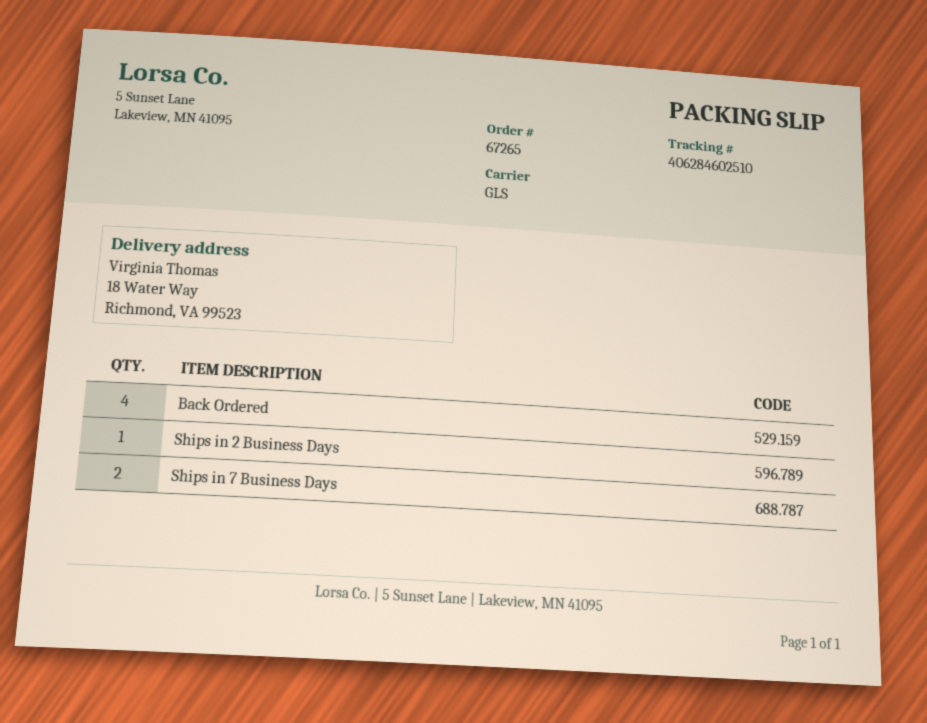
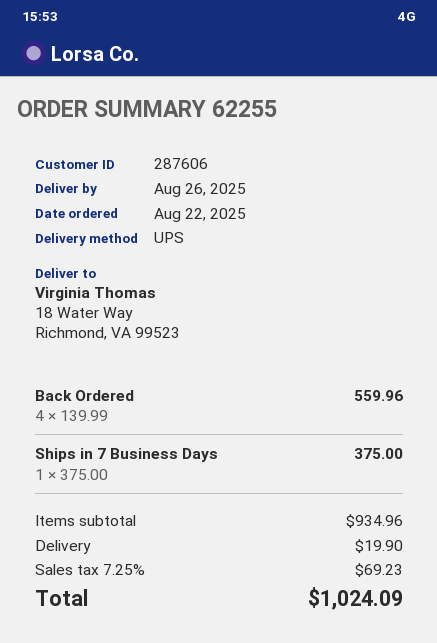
order number: 67265 -> 62255
shipping method: GLS -> UPS
Ships in 2 Business Days: 1 -> none
Ships in 7 Business Days: 2 -> 1

